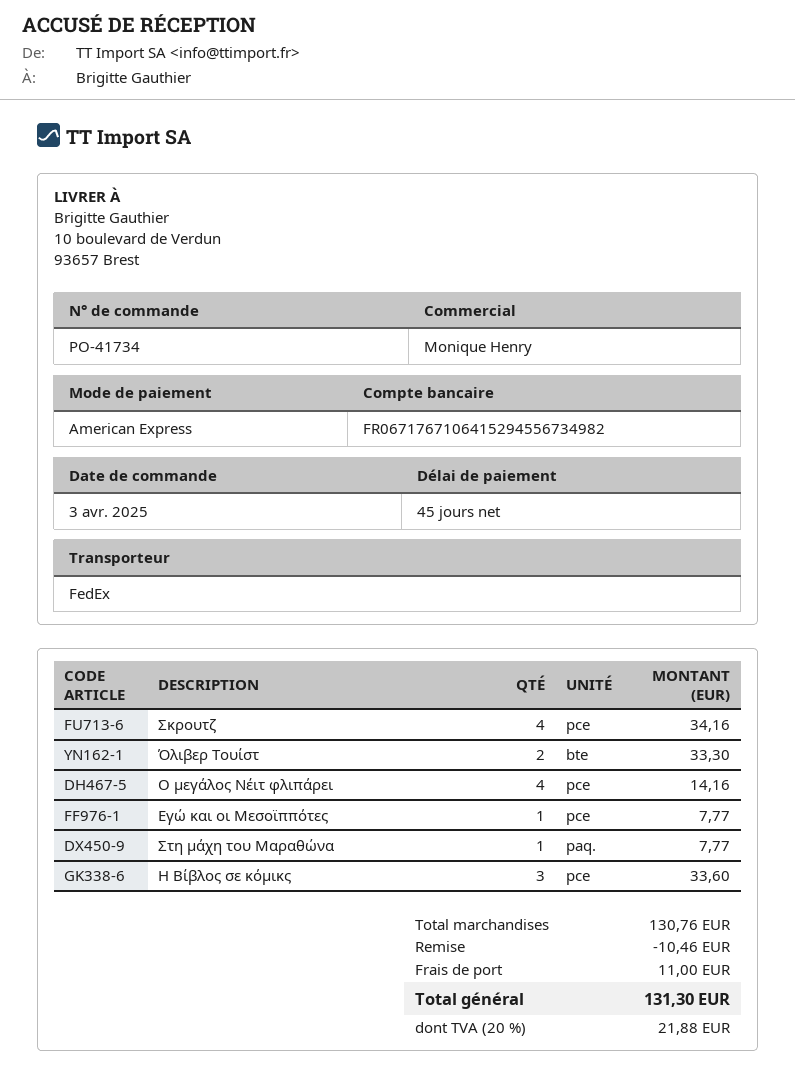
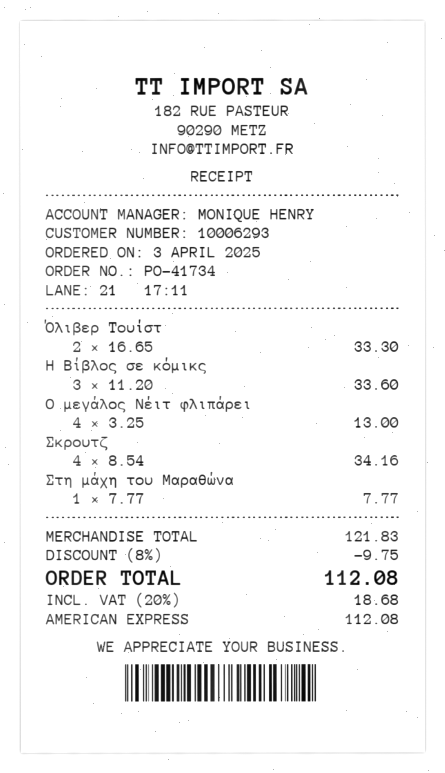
Ο μεγάλος Νέιτ φλιπάρει: 4 for 14.16 -> 4 for 13.00
Εγώ και οι Μεσοϊππότες: 1 for 7.77 -> none
subtotal: 130.76 -> 121.83
discount: 10.46 -> 9.75
shipping: 11.00 -> none
tax: 20% = 21.88 -> 20% = 18.68
total: 131.30 -> 112.08

